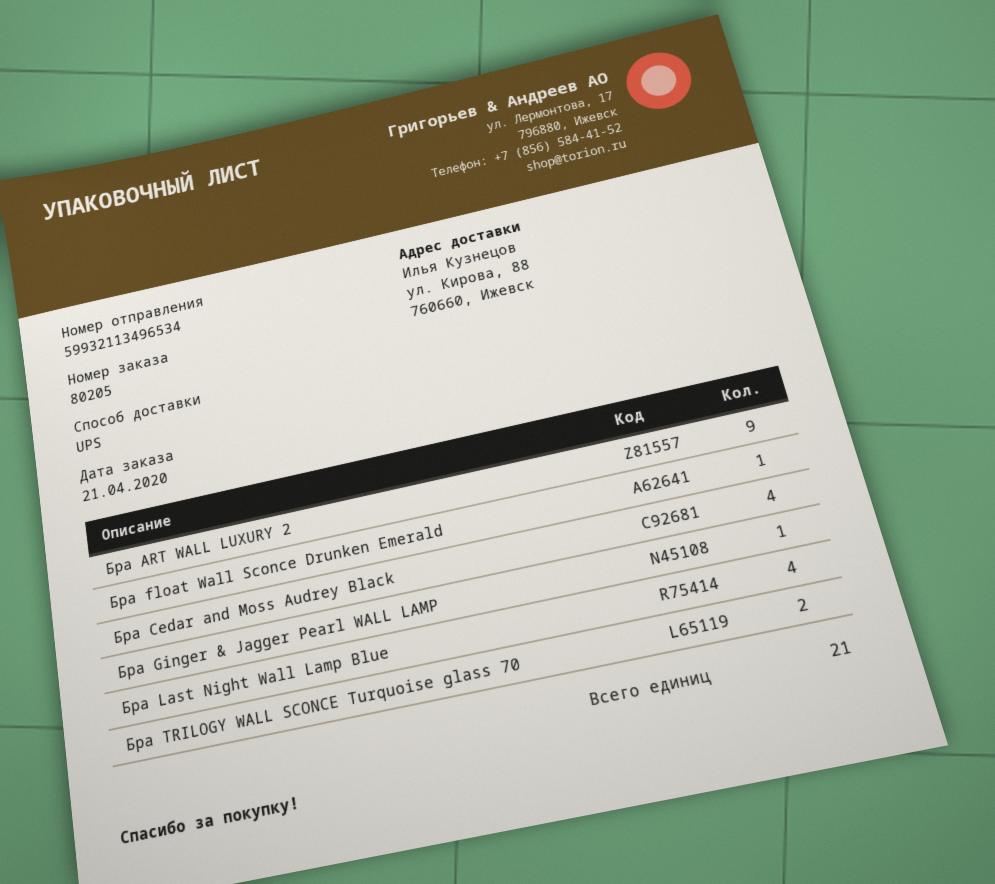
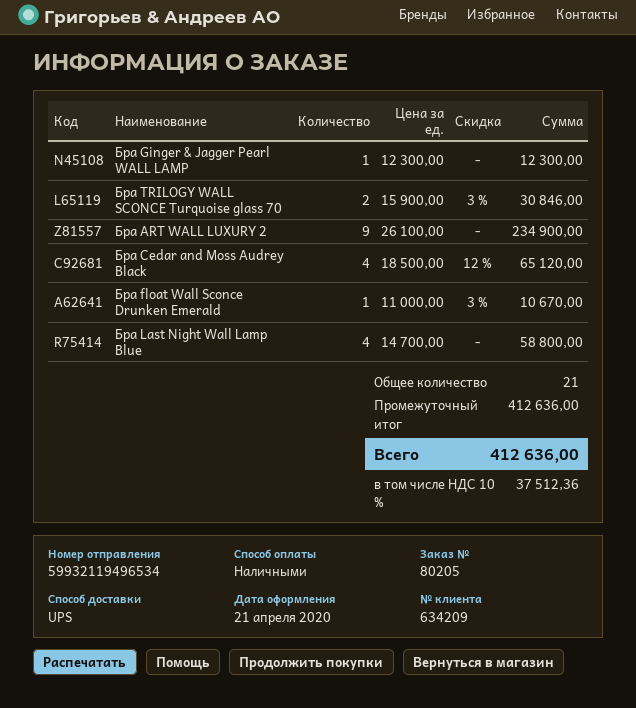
tracking number: 59932113496534 -> 59932119496534

